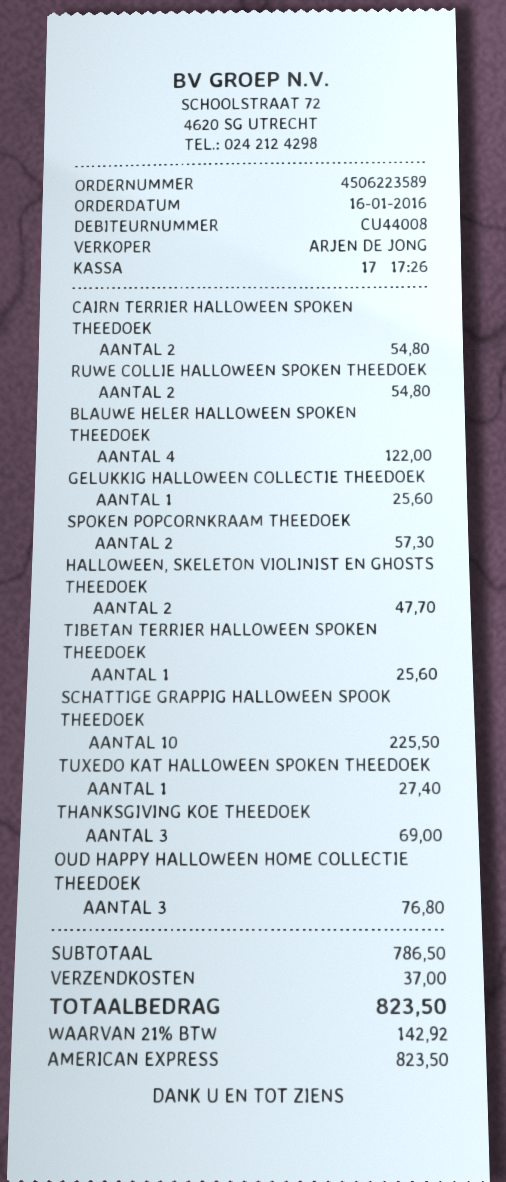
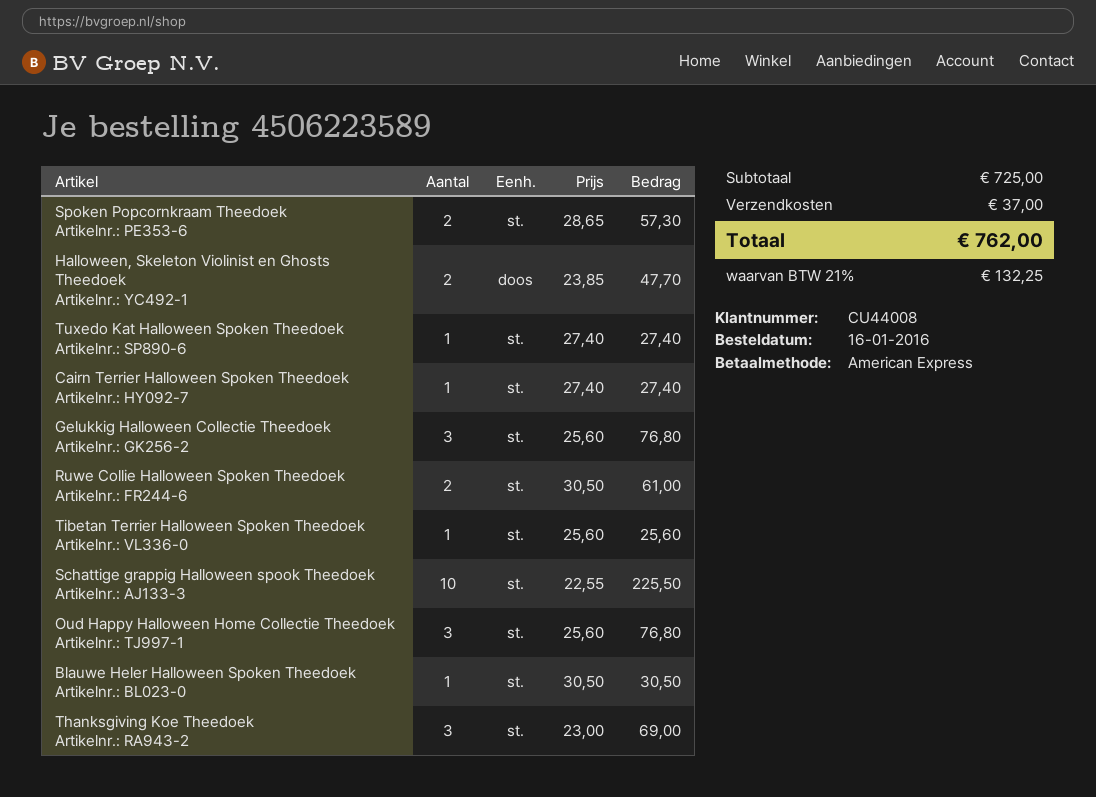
CAIRN TERRIER HALLOWEEN SPOKEN THEEDOEK: 2 for 54.80 -> 1 for 27.40
RUWE COLLIE HALLOWEEN SPOKEN THEEDOEK: 2 for 54.80 -> 2 for 61.00
BLAUWE HELER HALLOWEEN SPOKEN THEEDOEK: 4 for 122.00 -> 1 for 30.50
GELUKKIG HALLOWEEN COLLECTIE THEEDOEK: 1 for 25.60 -> 3 for 76.80
subtotal: 786.50 -> 725.00
tax: 21% = 142.92 -> 21% = 132.25
total: 823.50 -> 762.00

